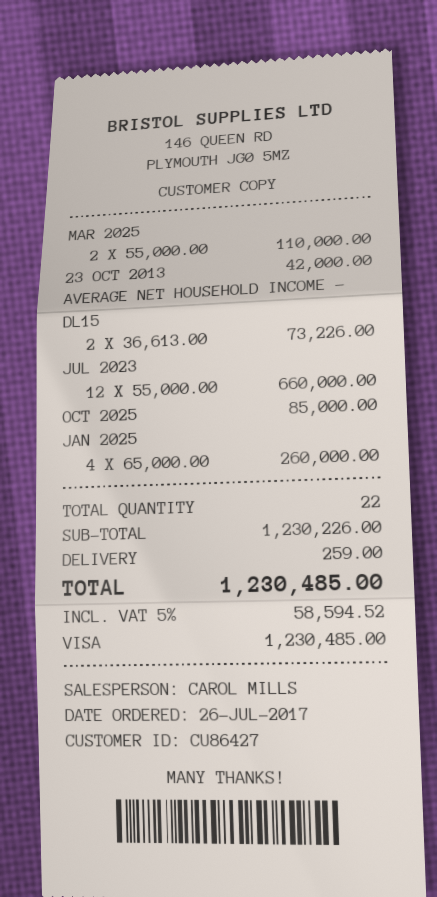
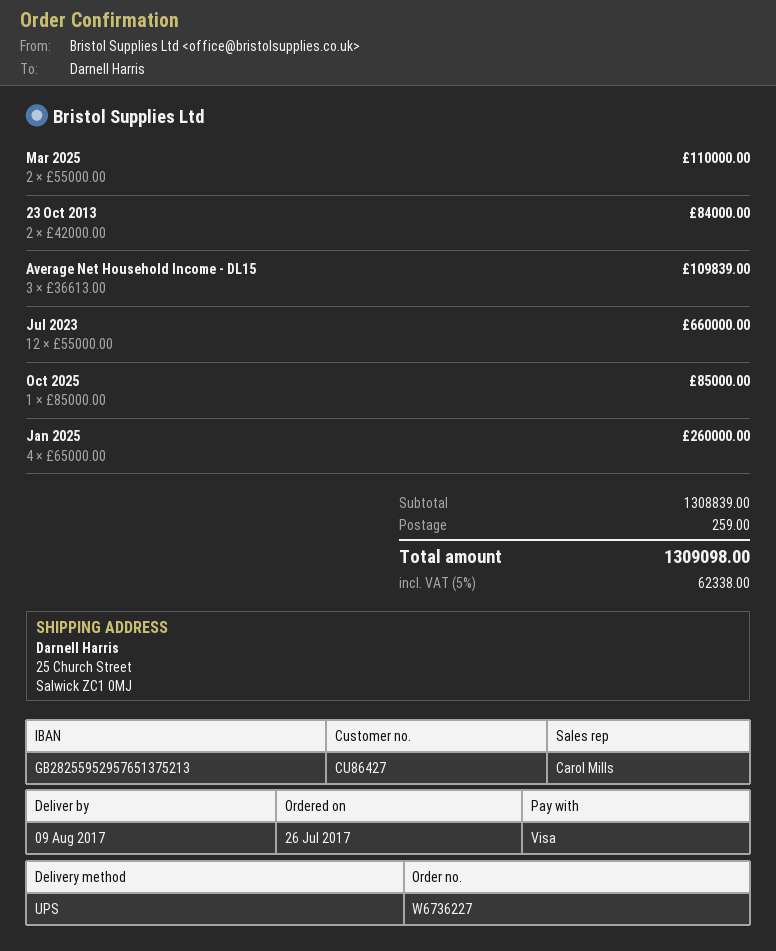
23 OCT 2013: 1 x 42000.00 = 42000.00 -> 2 x 42000.00 = 84000.00
AVERAGE NET HOUSEHOLD INCOME - DL15: 2 x 36613.00 = 73226.00 -> 3 x 36613.00 = 109839.00
subtotal: 1230226.00 -> 1308839.00
tax: 5% = 58594.52 -> 5% = 62338.00
total: 1230485.00 -> 1309098.00

